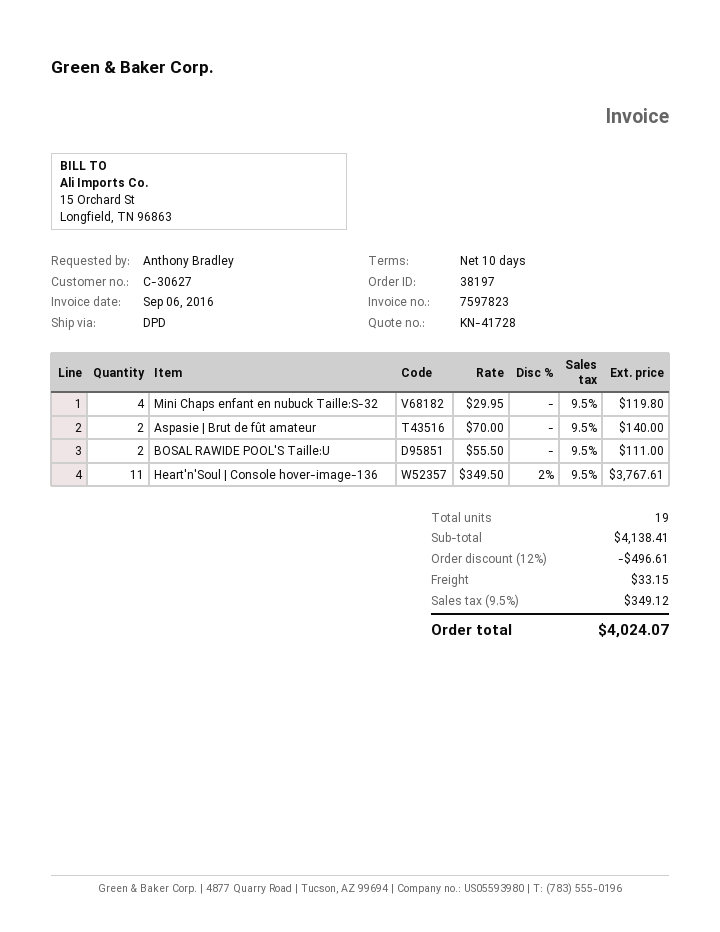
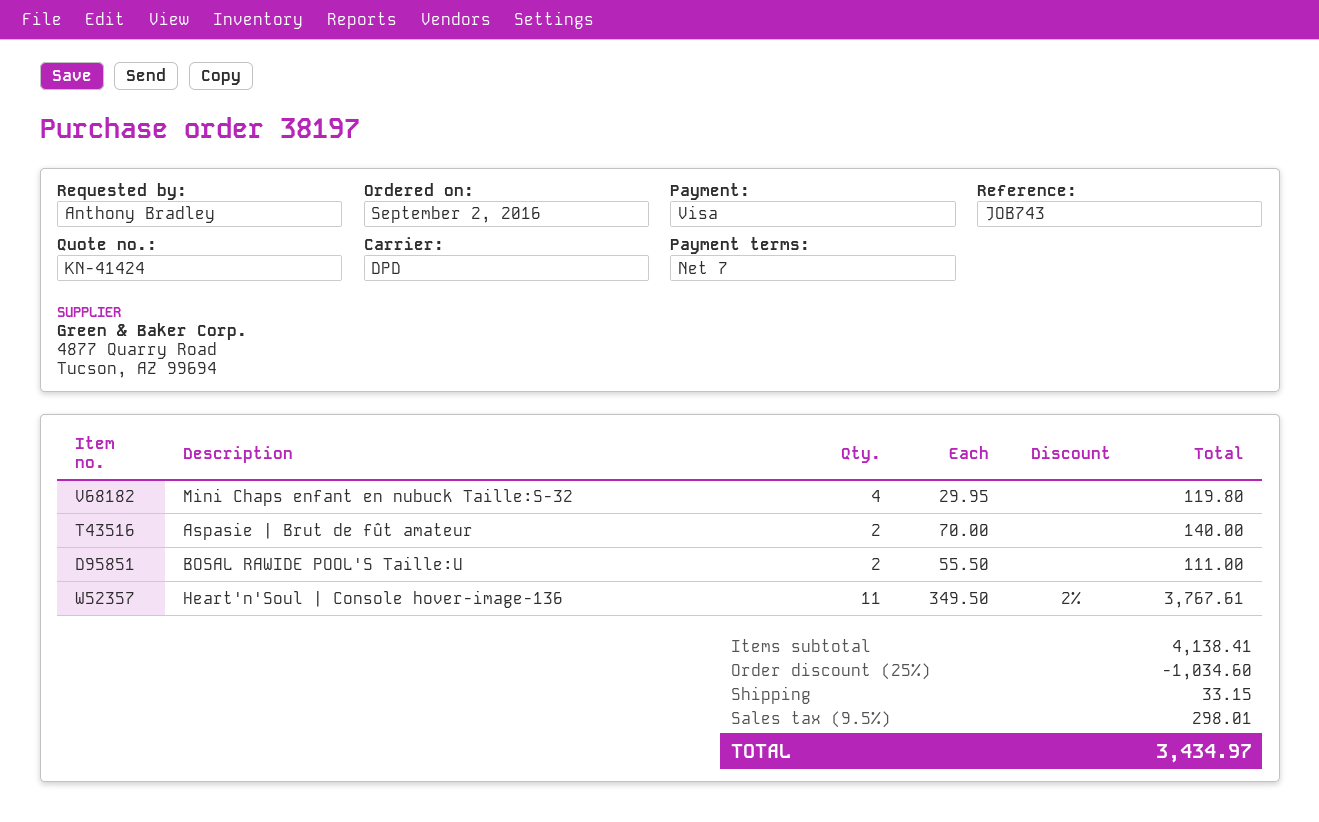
quote number: KN-41728 -> KN-41424
payment terms: 10 days -> 7 days
discount: 12% = 496.61 -> 25% = 1034.60
tax: 9.5% = 349.12 -> 9.5% = 298.01
total: 4024.07 -> 3434.97

